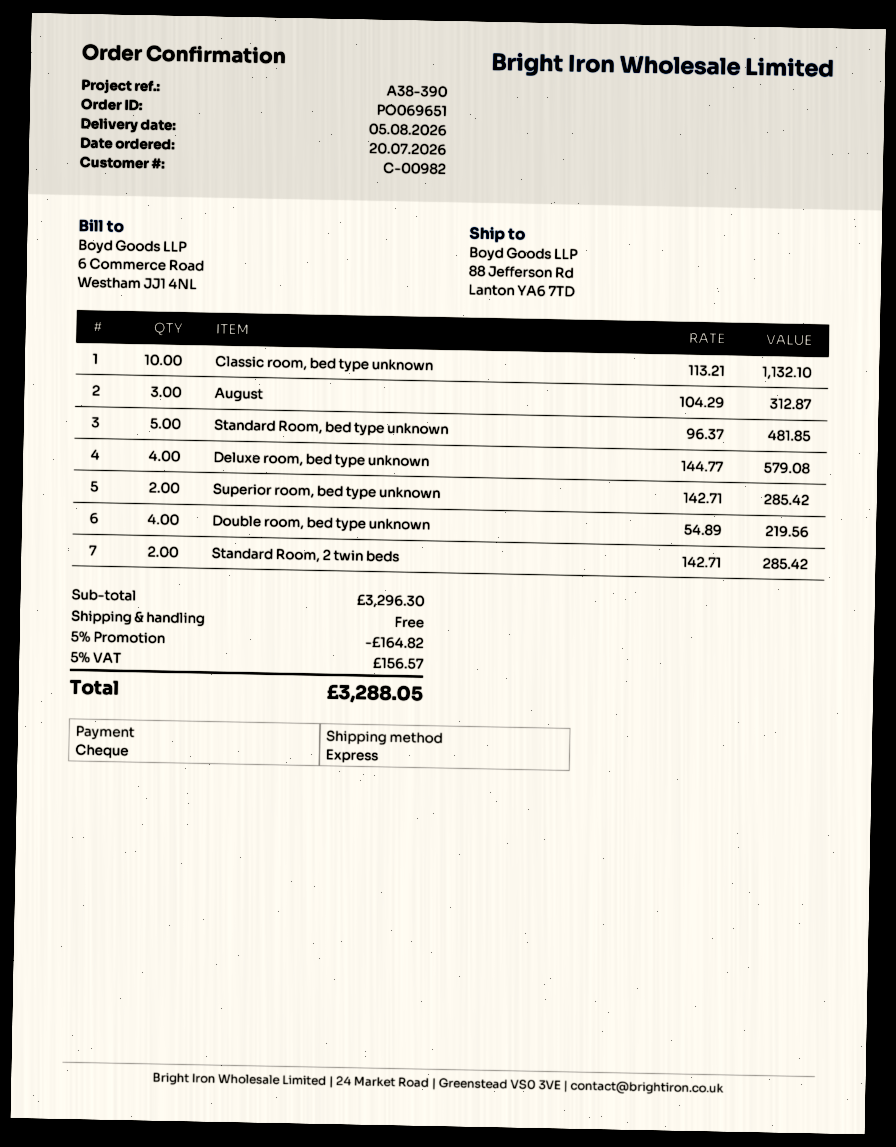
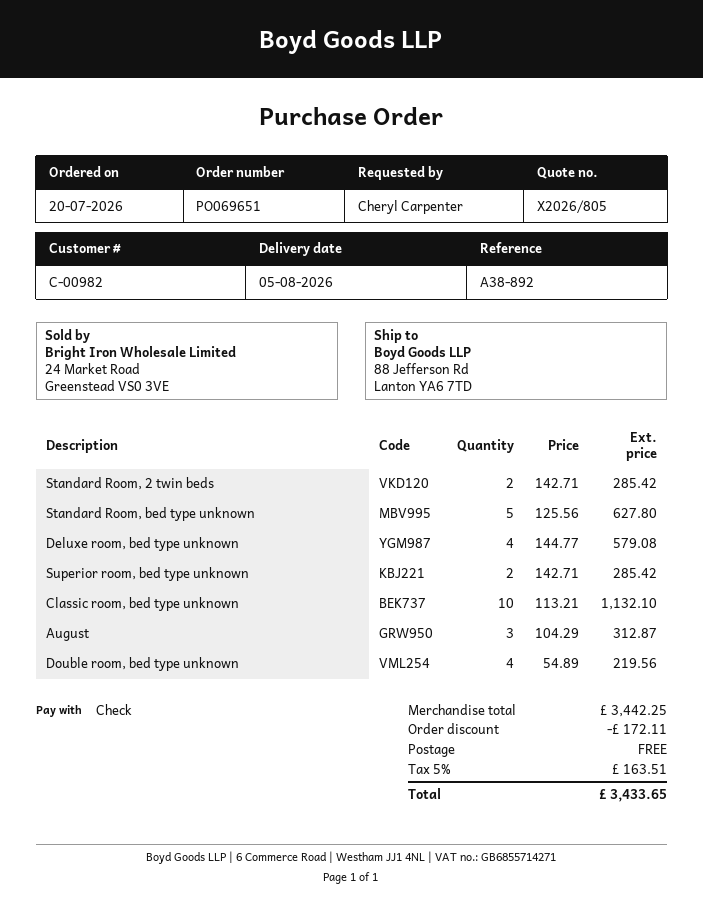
reference: A38-390 -> A38-892
Standard Room, bed type unknown: 5 x 96.37 = 481.85 -> 5 x 125.56 = 627.80
subtotal: 3296.30 -> 3442.25
discount: 164.82 -> 172.11
tax: 5% = 156.57 -> 5% = 163.51
total: 3288.05 -> 3433.65

